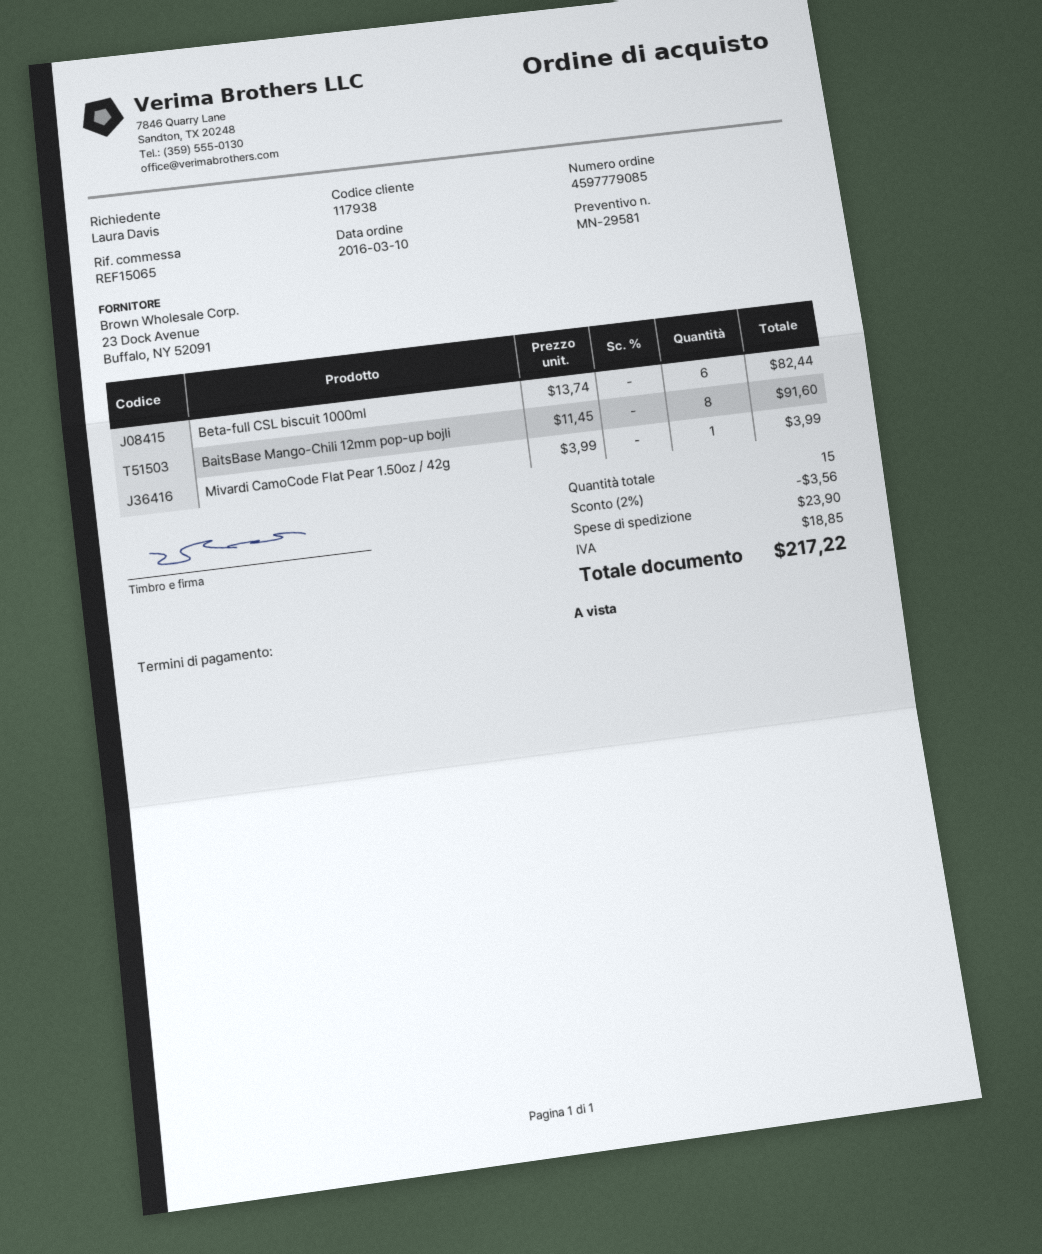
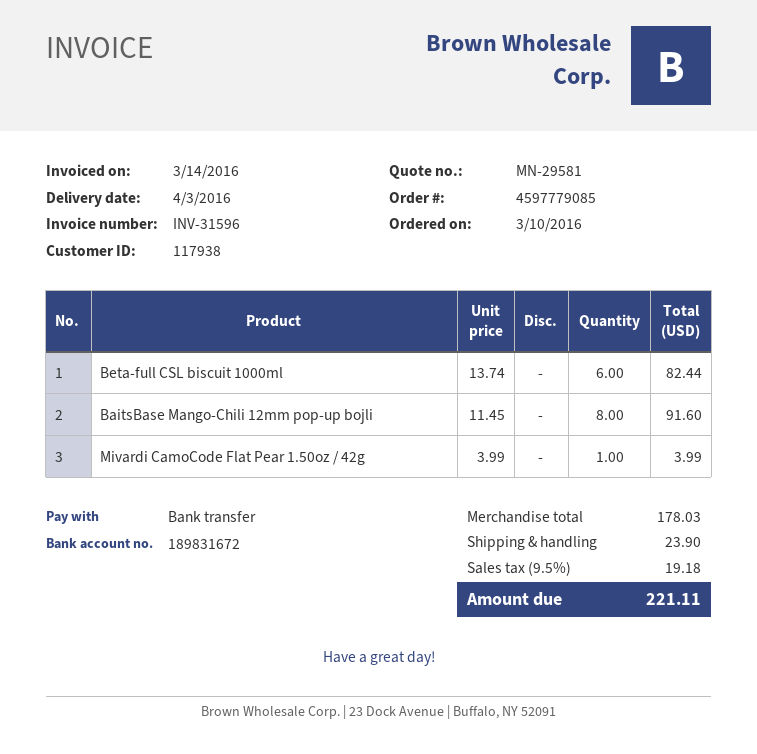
discount: 2% = 3.56 -> none
tax: 18.85 -> 19.18
total: 217.22 -> 221.11

